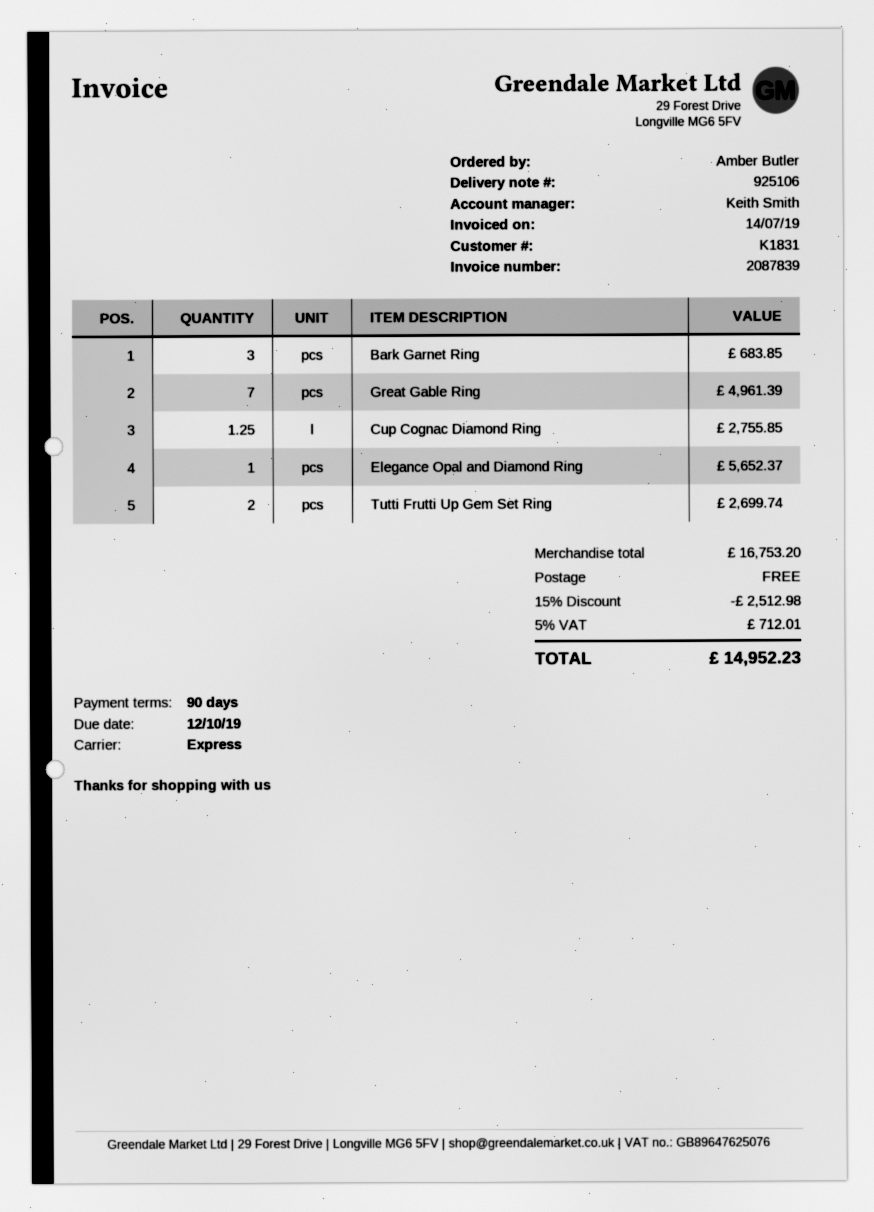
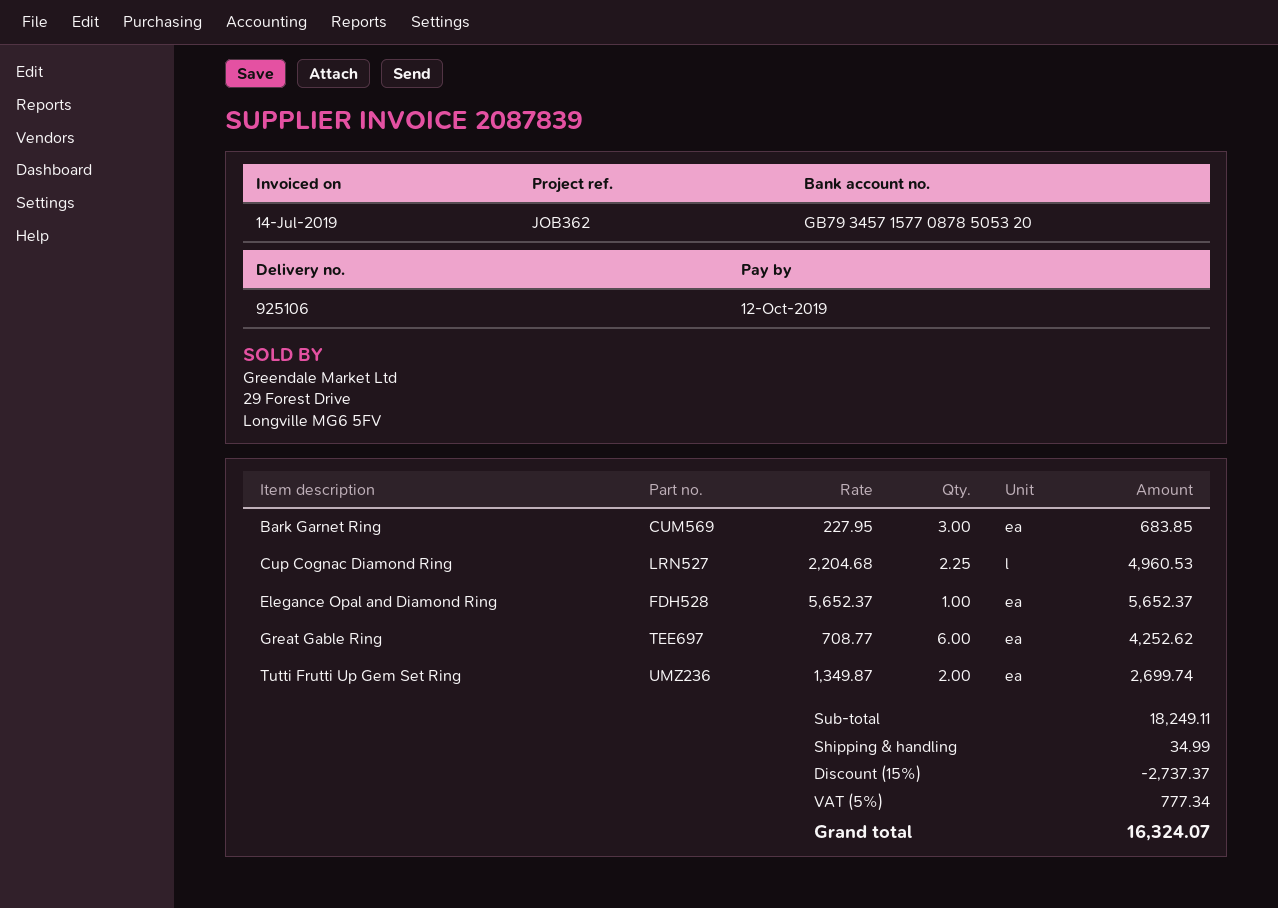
Great Gable Ring: 7 for 4961.39 -> 6 for 4252.62
Cup Cognac Diamond Ring: 1.25 for 2755.85 -> 2.25 for 4960.53
subtotal: 16753.20 -> 18249.11
discount: 15% = 2512.98 -> 15% = 2737.37
shipping: 0.00 -> 34.99
tax: 5% = 712.01 -> 5% = 777.34
total: 14952.23 -> 16324.07

